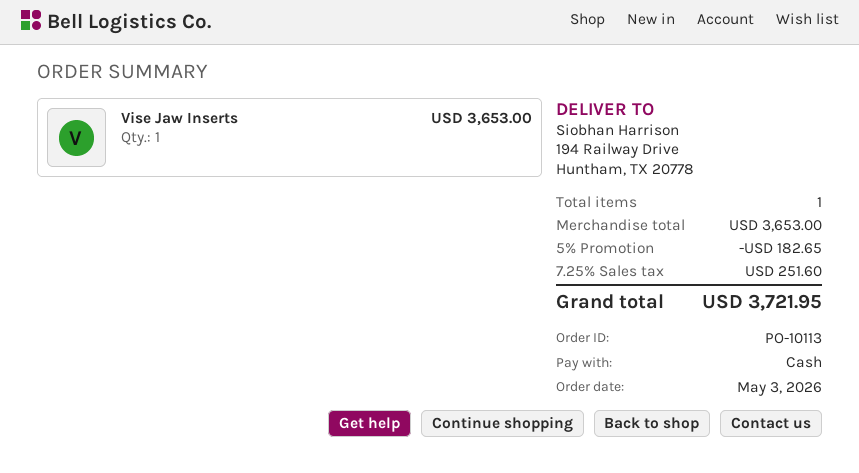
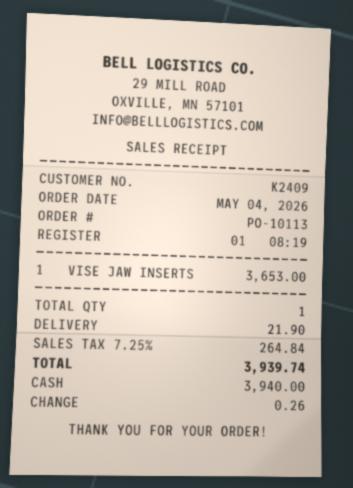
order date: 2026-05-03 -> 2026-05-04
discount: 5% = 182.65 -> none
shipping: none -> 21.90
tax: 7.25% = 251.60 -> 7.25% = 264.84
total: 3721.95 -> 3939.74

